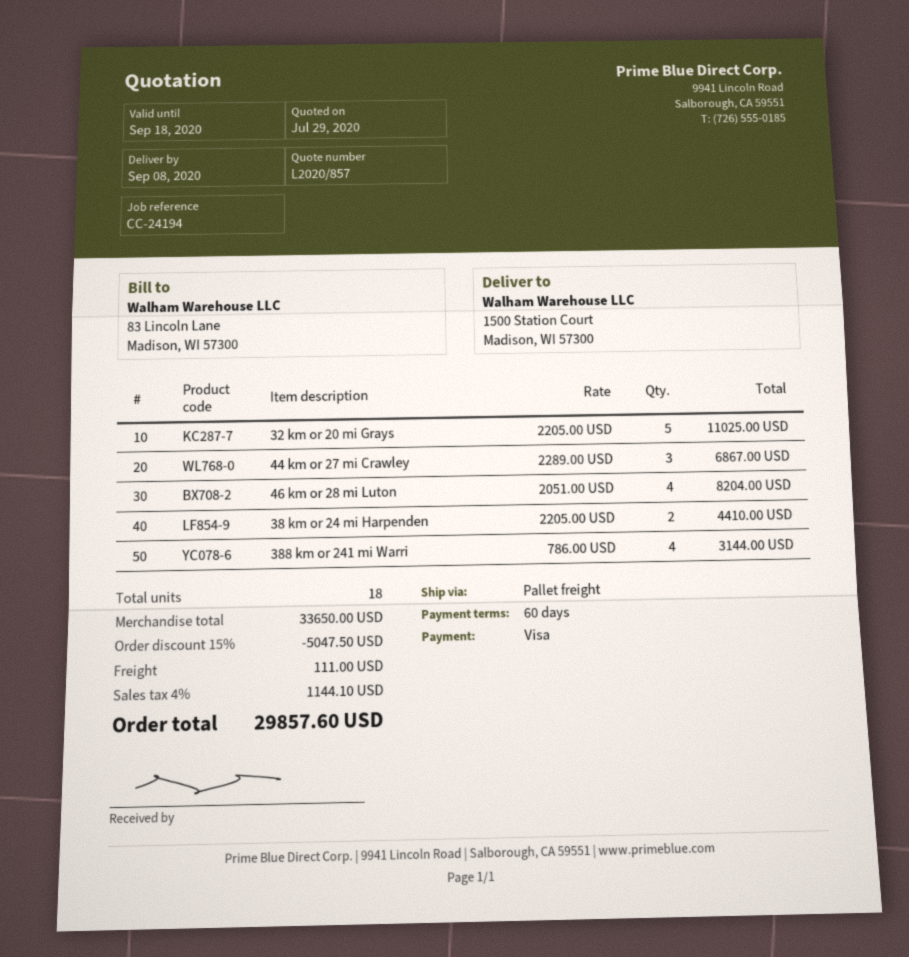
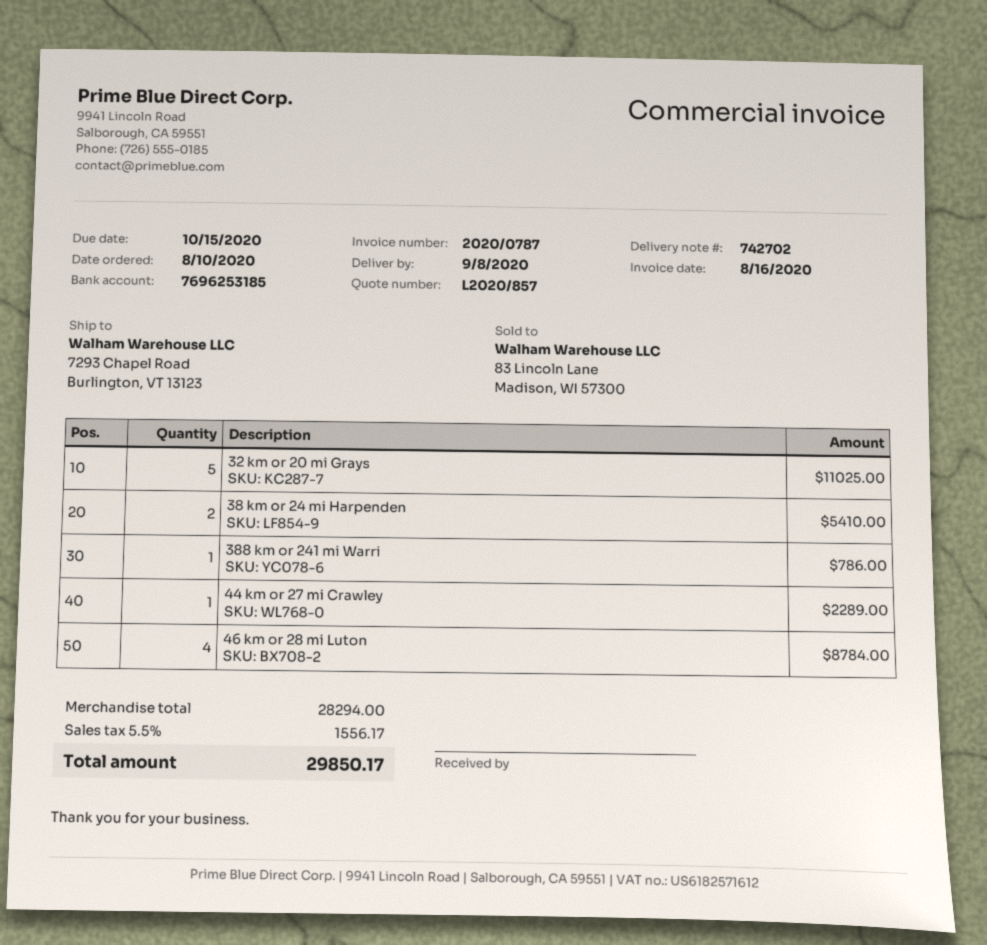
ship to: 1500 Station Court, Madison, WI 57300 -> 7293 Chapel Road, Burlington, VT 13123
44 km or 27 mi Crawley: 3 for 6867.00 -> 1 for 2289.00
46 km or 28 mi Luton: 4 for 8204.00 -> 4 for 8784.00
38 km or 24 mi Harpenden: 2 for 4410.00 -> 2 for 5410.00
388 km or 241 mi Warri: 4 for 3144.00 -> 1 for 786.00
subtotal: 33650.00 -> 28294.00
discount: 15% = 5047.50 -> none
shipping: 111.00 -> none
tax: 4% = 1144.10 -> 5.5% = 1556.17
total: 29857.60 -> 29850.17

